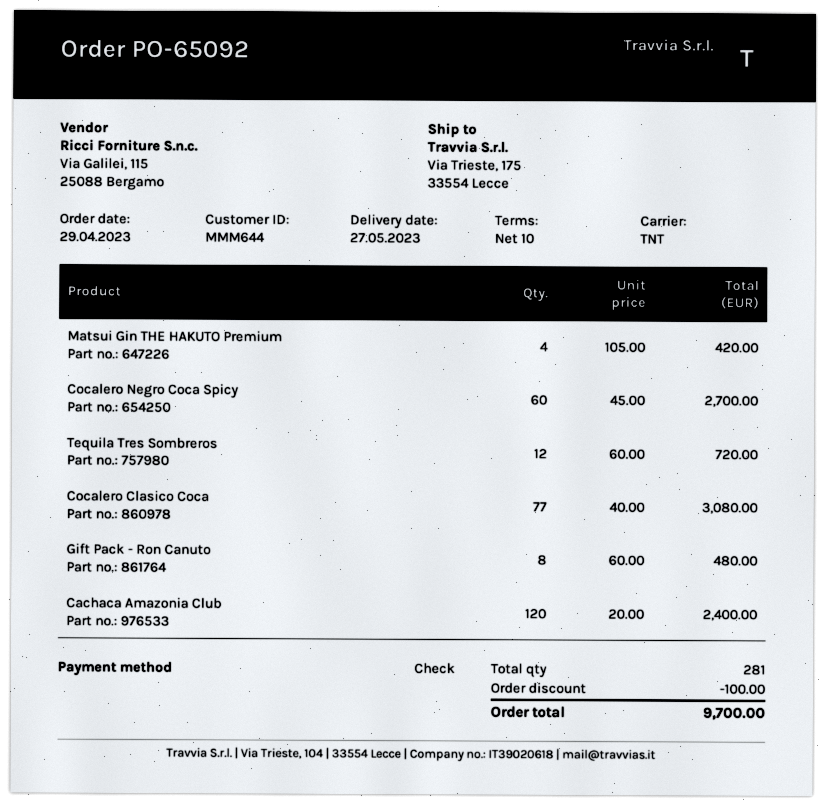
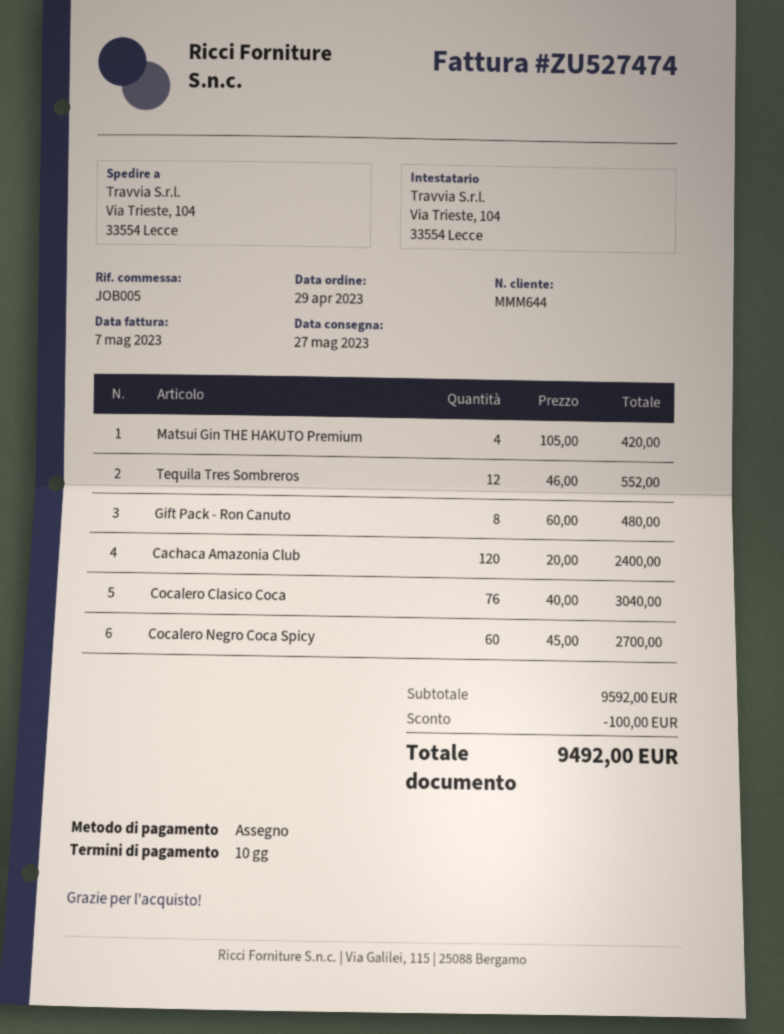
ship to: Via Trieste, 175, 33554 Lecce -> Via Trieste, 104, 33554 Lecce
Tequila Tres Sombreros: 12 x 60.00 = 720.00 -> 12 x 46.00 = 552.00
Cocalero Clasico Coca: 77 x 40.00 = 3080.00 -> 76 x 40.00 = 3040.00
total: 9700.00 -> 9492.00

